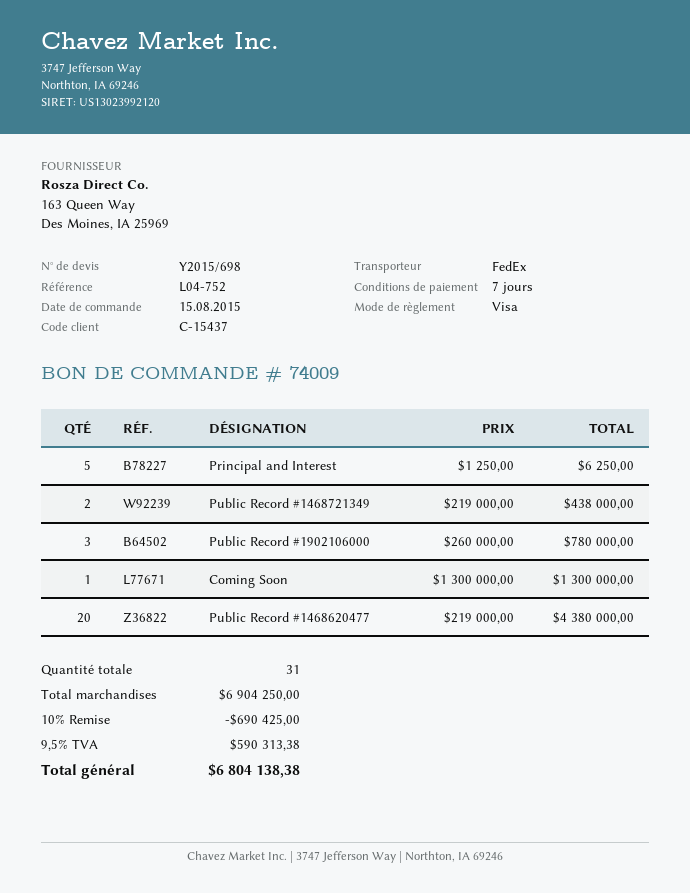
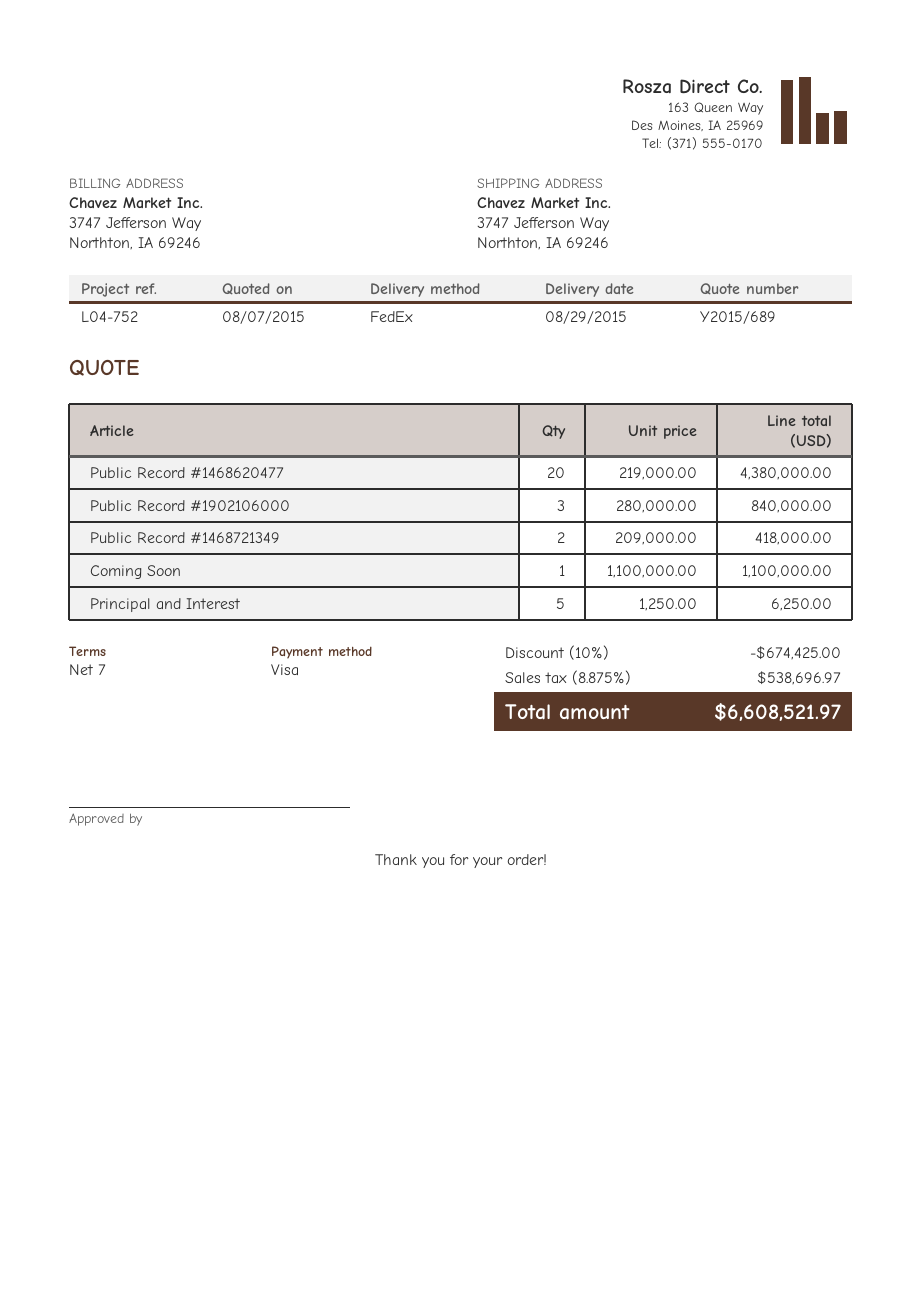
quote number: Y2015/698 -> Y2015/689
Public Record #1468721349: 2 x 219000.00 = 438000.00 -> 2 x 209000.00 = 418000.00
Public Record #1902106000: 3 x 260000.00 = 780000.00 -> 3 x 280000.00 = 840000.00
Coming Soon: 1 x 1300000.00 = 1300000.00 -> 1 x 1100000.00 = 1100000.00
discount: 10% = 690425.00 -> 10% = 674425.00
tax: 9.5% = 590313.38 -> 8.875% = 538696.97
total: 6804138.38 -> 6608521.97

